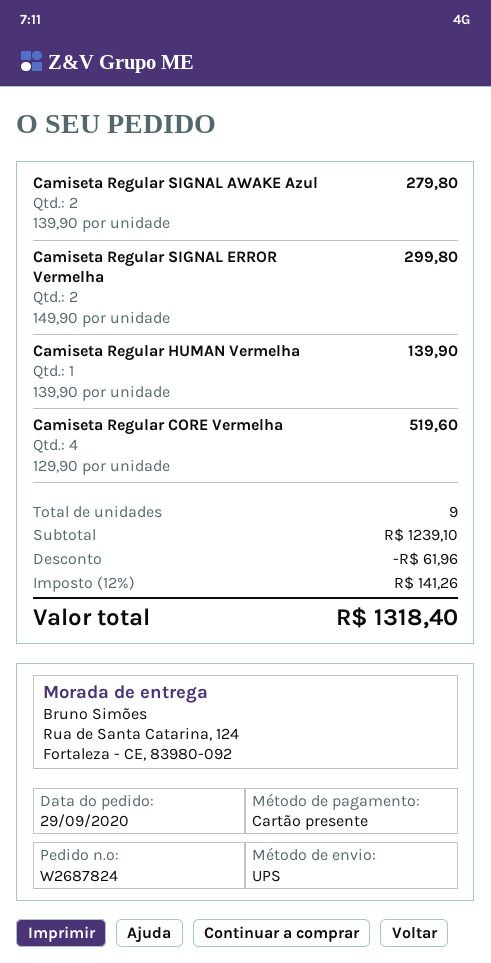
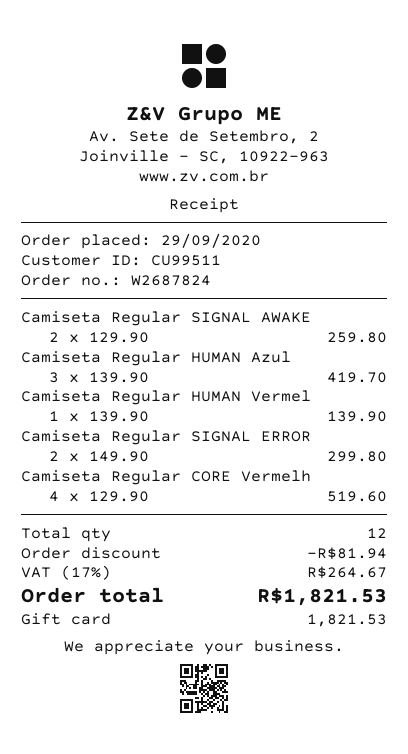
Camiseta Regular SIGNAL AWAKE Azul: 2 x 139.90 = 279.80 -> 2 x 129.90 = 259.80
Camiseta Regular HUMAN Azul: none -> 3 x 139.90 = 419.70
total quantity: 9 -> 12
discount: 61.96 -> 81.94
tax: 12% = 141.26 -> 17% = 264.67
total: 1318.40 -> 1821.53

